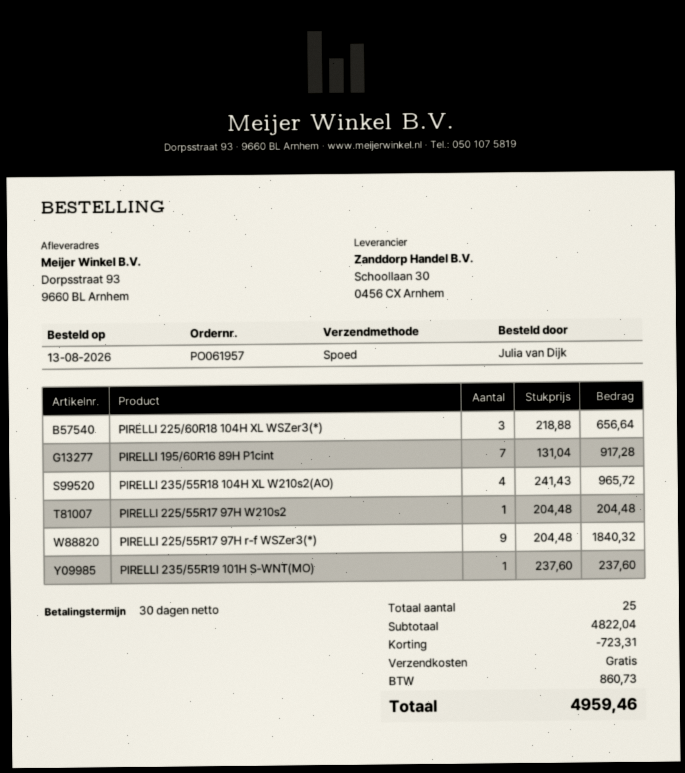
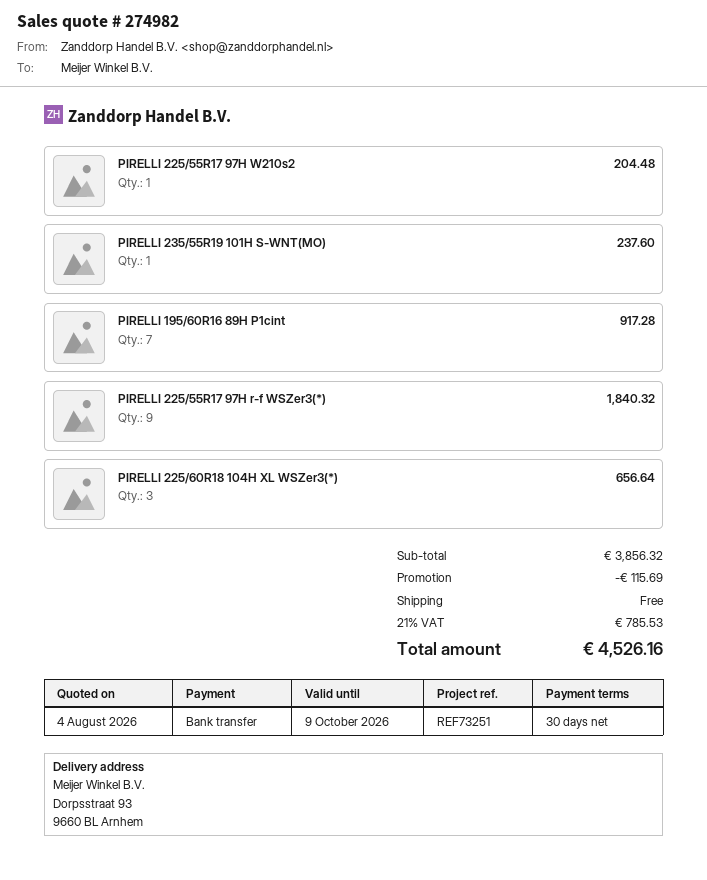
PIRELLI 235/55R18 104H XL W210s2(AO): 4 for 965.72 -> none
subtotal: 4822.04 -> 3856.32
discount: 723.31 -> 115.69
tax: 860.73 -> 785.53
total: 4959.46 -> 4526.16

